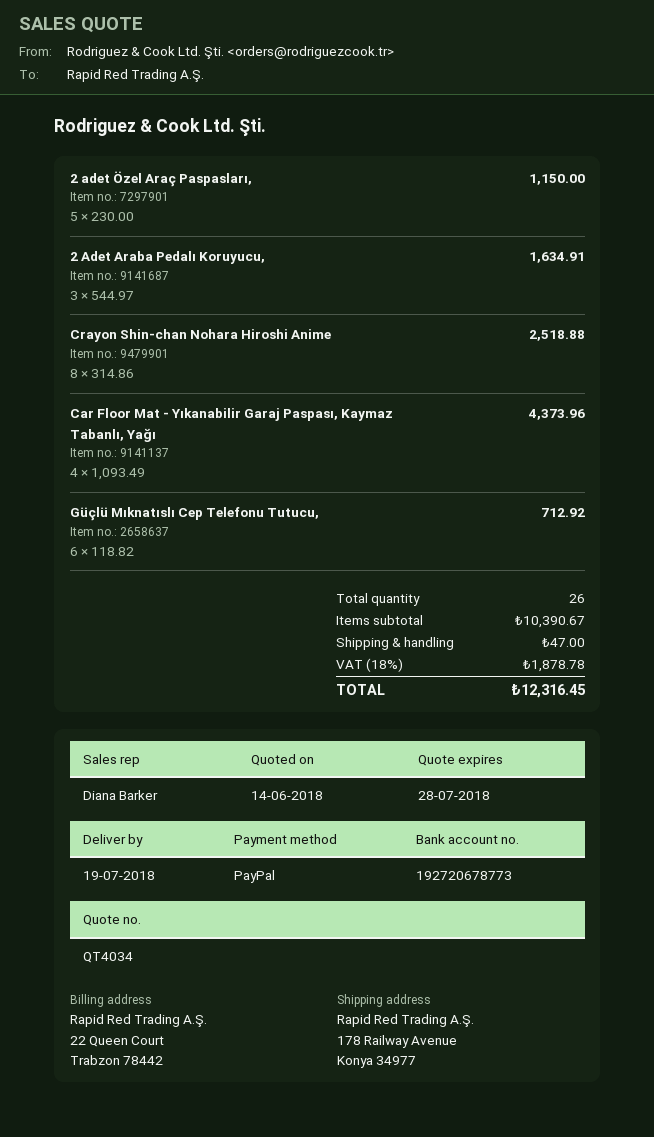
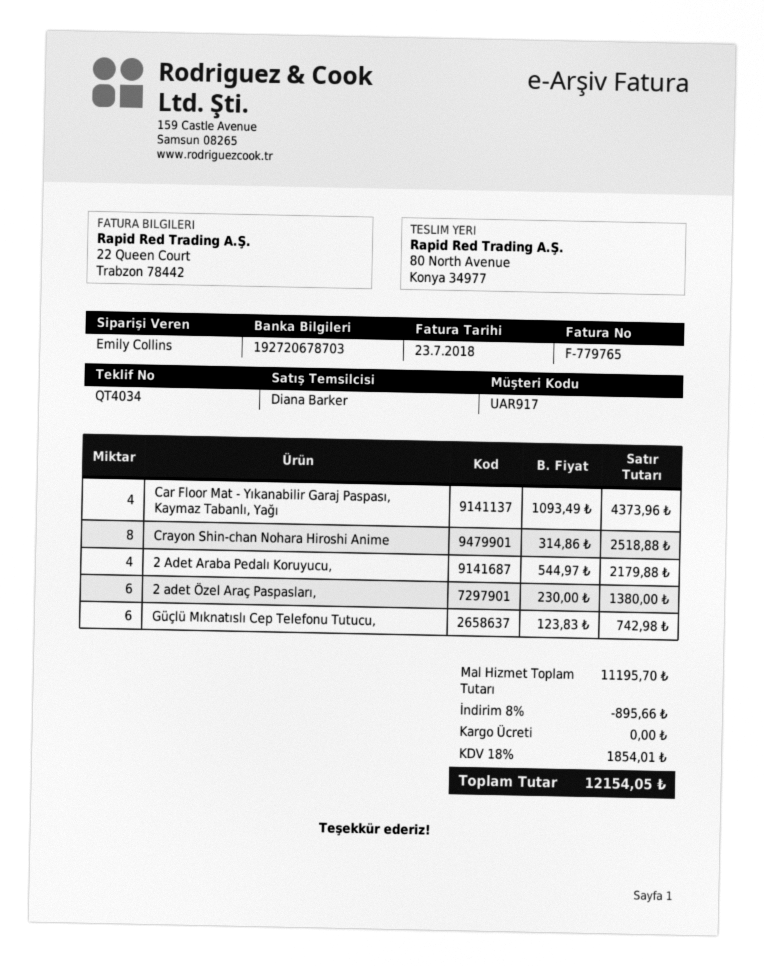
bank account: 192720678773 -> 192720678703
ship to: 178 Railway Avenue, Konya 34977 -> 80 North Avenue, Konya 34977
2 adet Özel Araç Paspasları,: 5 x 230.00 = 1150.00 -> 6 x 230.00 = 1380.00
2 Adet Araba Pedalı Koruyucu,: 3 x 544.97 = 1634.91 -> 4 x 544.97 = 2179.88
Güçlü Mıknatıslı Cep Telefonu Tutucu,: 6 x 118.82 = 712.92 -> 6 x 123.83 = 742.98
subtotal: 10390.67 -> 11195.70
discount: none -> 8% = 895.66
shipping: 47.00 -> 0.00
tax: 18% = 1878.78 -> 18% = 1854.01
total: 12316.45 -> 12154.05

